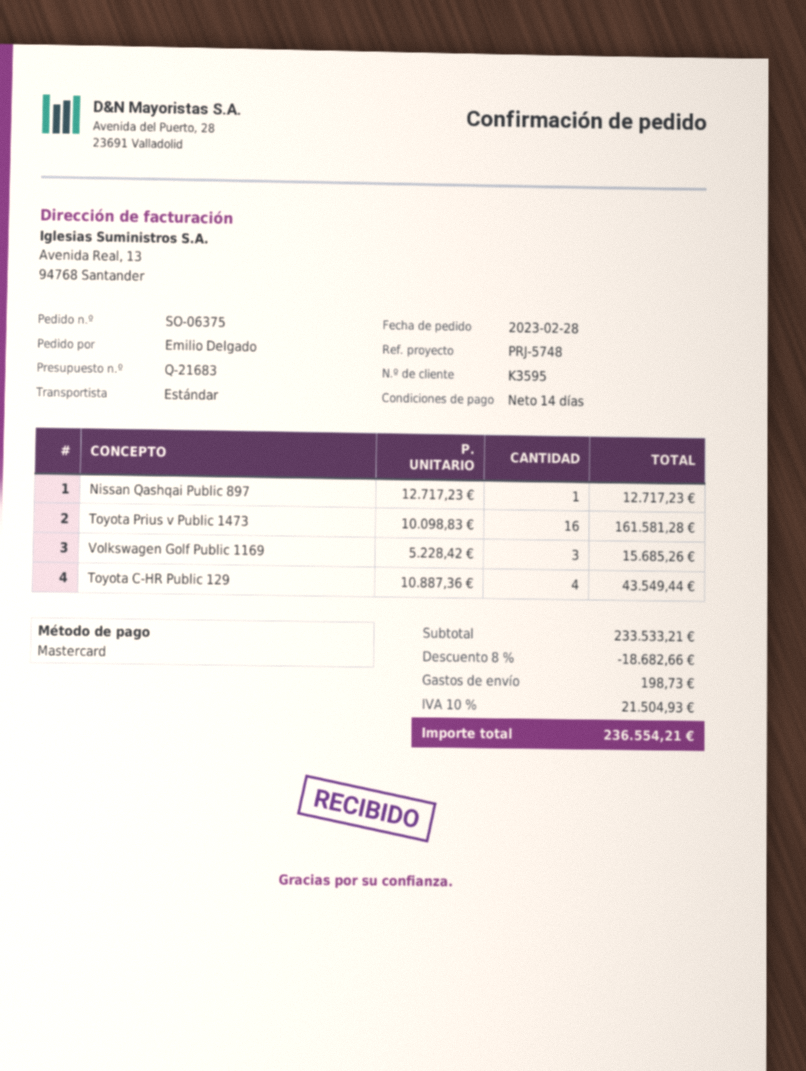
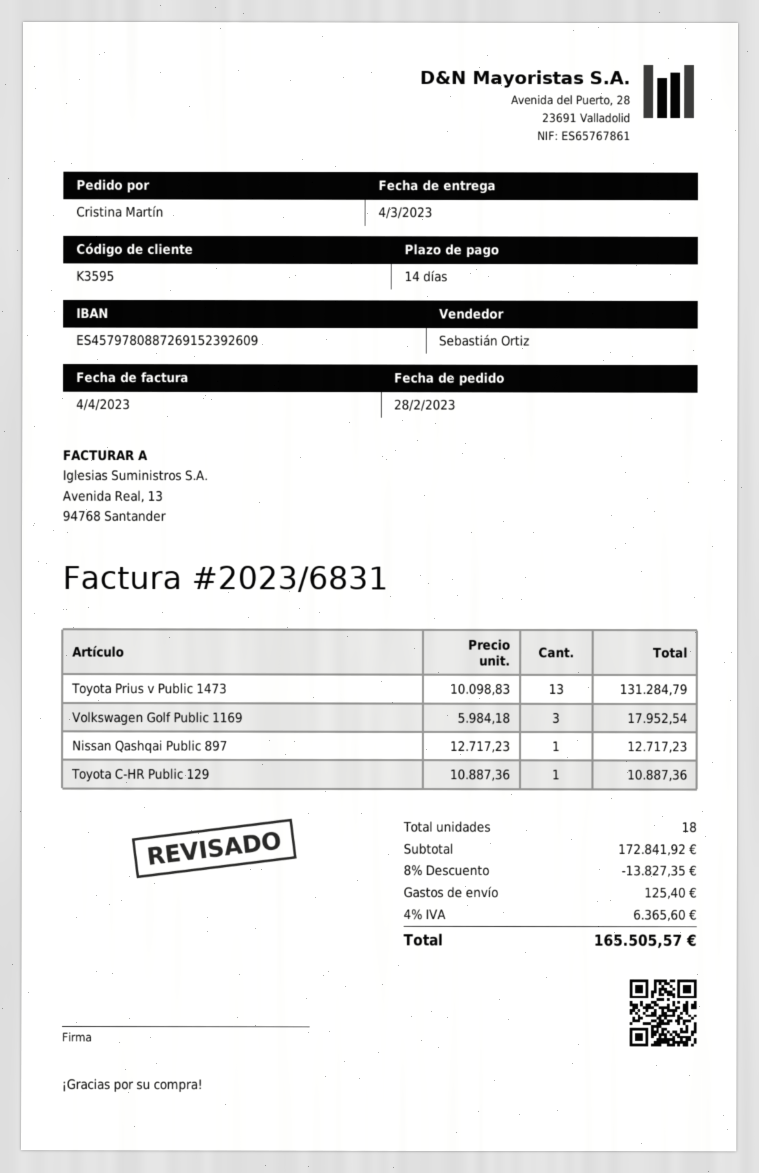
ordered by: Emilio Delgado -> Cristina Martín
Toyota Prius v Public 1473: 16 x 10098.83 = 161581.28 -> 13 x 10098.83 = 131284.79
Volkswagen Golf Public 1169: 3 x 5228.42 = 15685.26 -> 3 x 5984.18 = 17952.54
Toyota C-HR Public 129: 4 x 10887.36 = 43549.44 -> 1 x 10887.36 = 10887.36
subtotal: 233533.21 -> 172841.92
discount: 8% = 18682.66 -> 8% = 13827.35
shipping: 198.73 -> 125.40
tax: 10% = 21504.93 -> 4% = 6365.60
total: 236554.21 -> 165505.57

